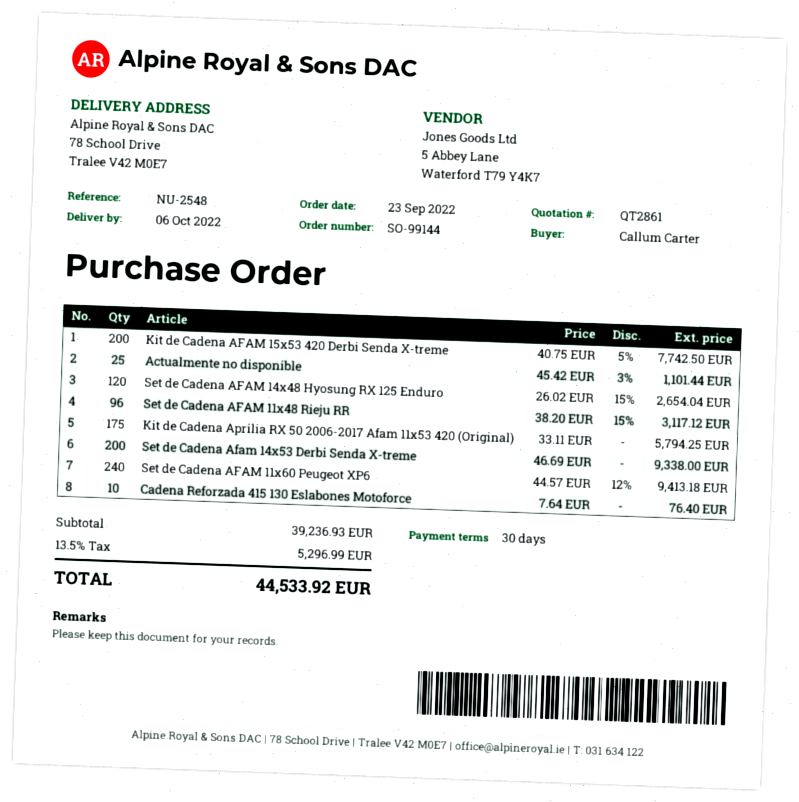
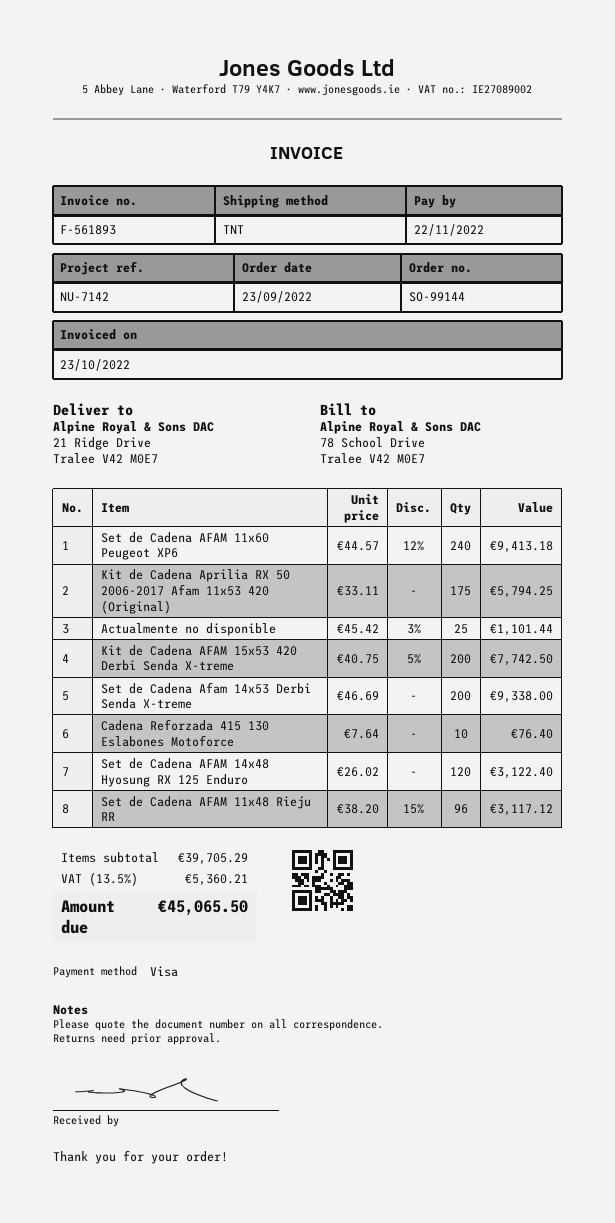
reference: NU-2548 -> NU-7142
ship to: 78 School Drive, Tralee V42 M0E7 -> 21 Ridge Drive, Tralee V42 M0E7
Set de Cadena AFAM 14x48 Hyosung RX 125 Enduro: 120 x 26.02 - 15% = 2654.04 -> 120 x 26.02 = 3122.40
subtotal: 39236.93 -> 39705.29
tax: 13.5% = 5296.99 -> 13.5% = 5360.21
total: 44533.92 -> 45065.50

